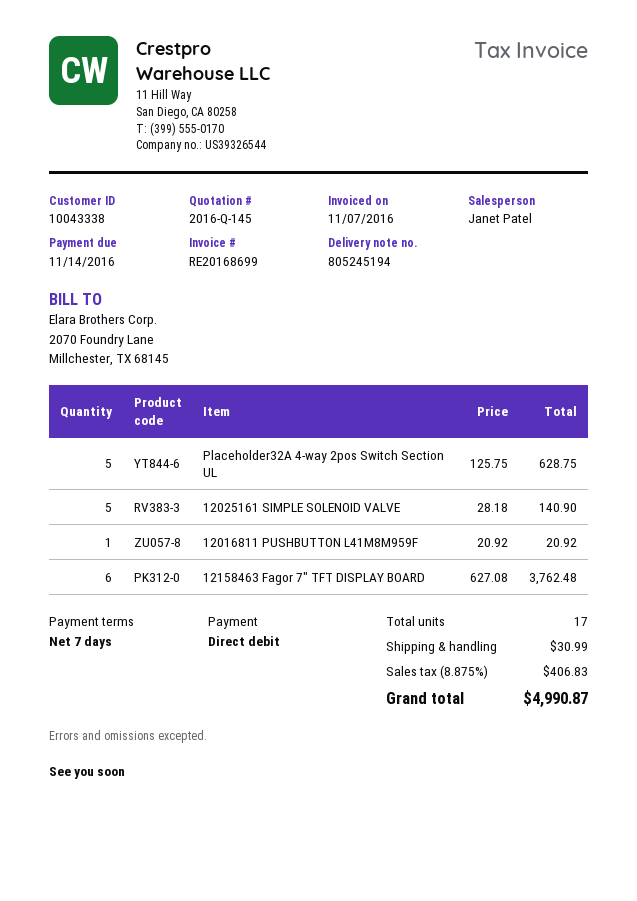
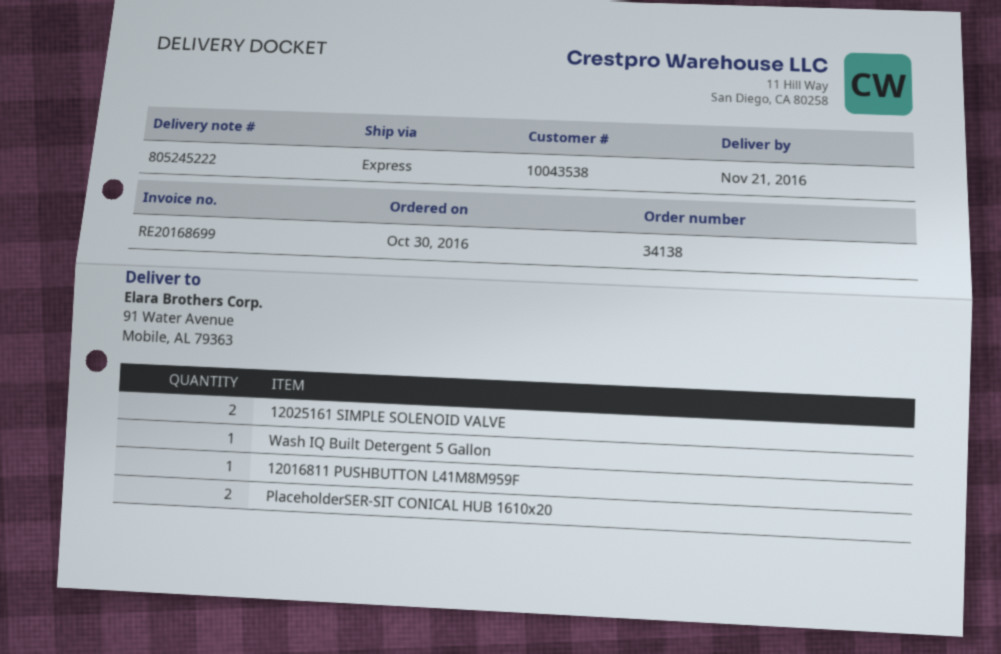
delivery note number: 805245194 -> 805245222
customer number: 10043338 -> 10043538
Placeholder32A 4-way 2pos Switch Section UL: 5 -> none
12025161 SIMPLE SOLENOID VALVE: 5 -> 2
12158463 Fagor 7" TFT DISPLAY BOARD: 6 -> none
Wash IQ Built Detergent 5 Gallon: none -> 1
PlaceholderSER-SIT CONICAL HUB 1610x20: none -> 2

